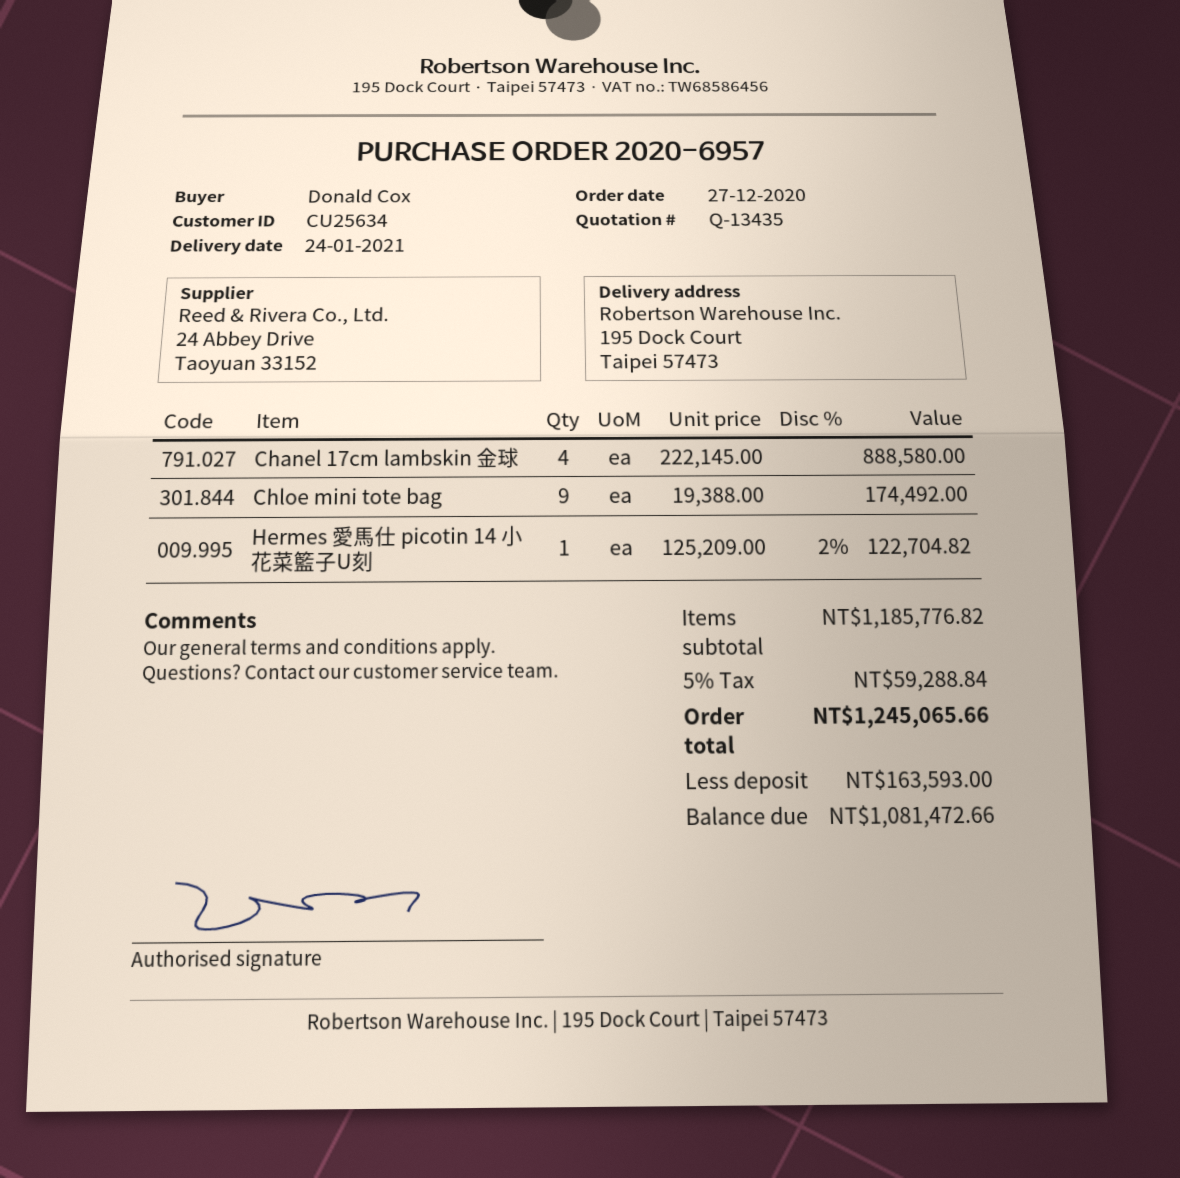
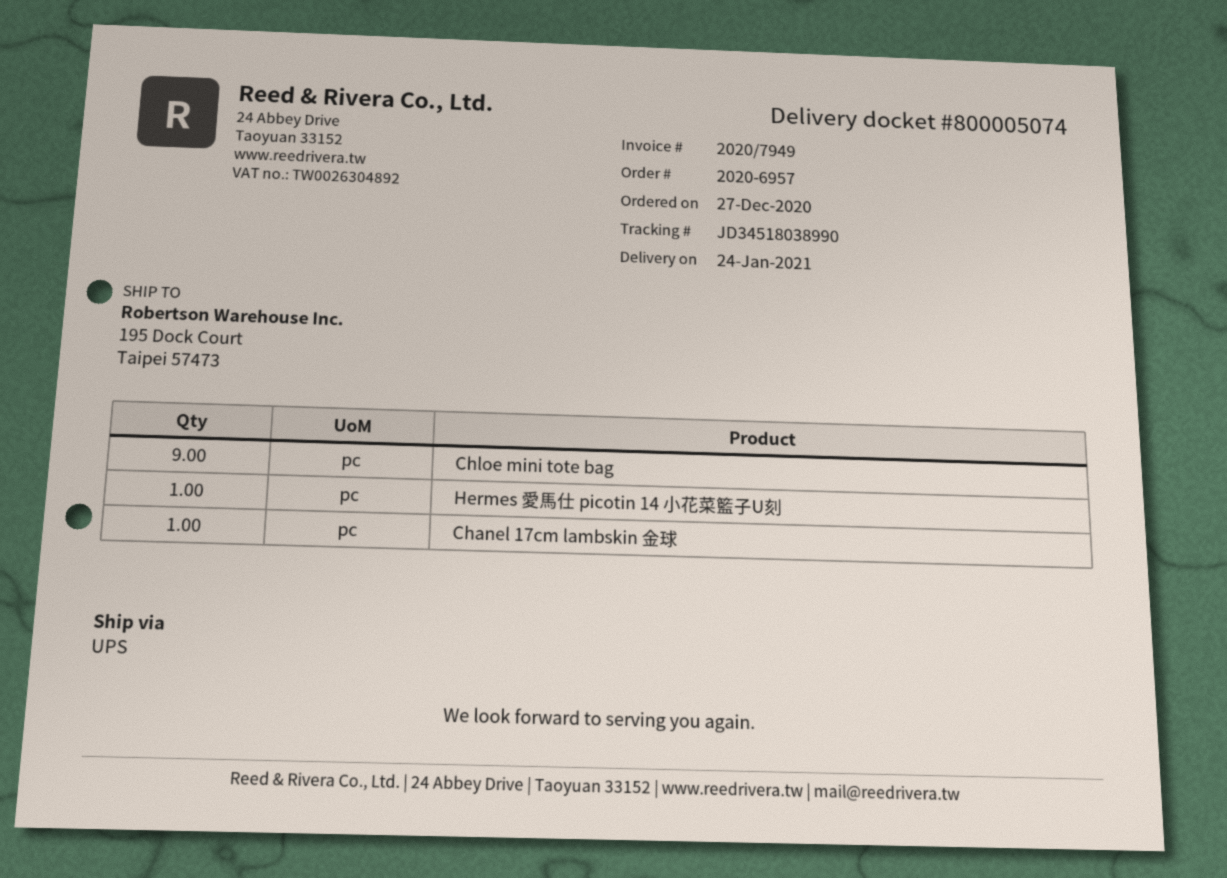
Chanel 17cm lambskin 金球: 4 -> 1

